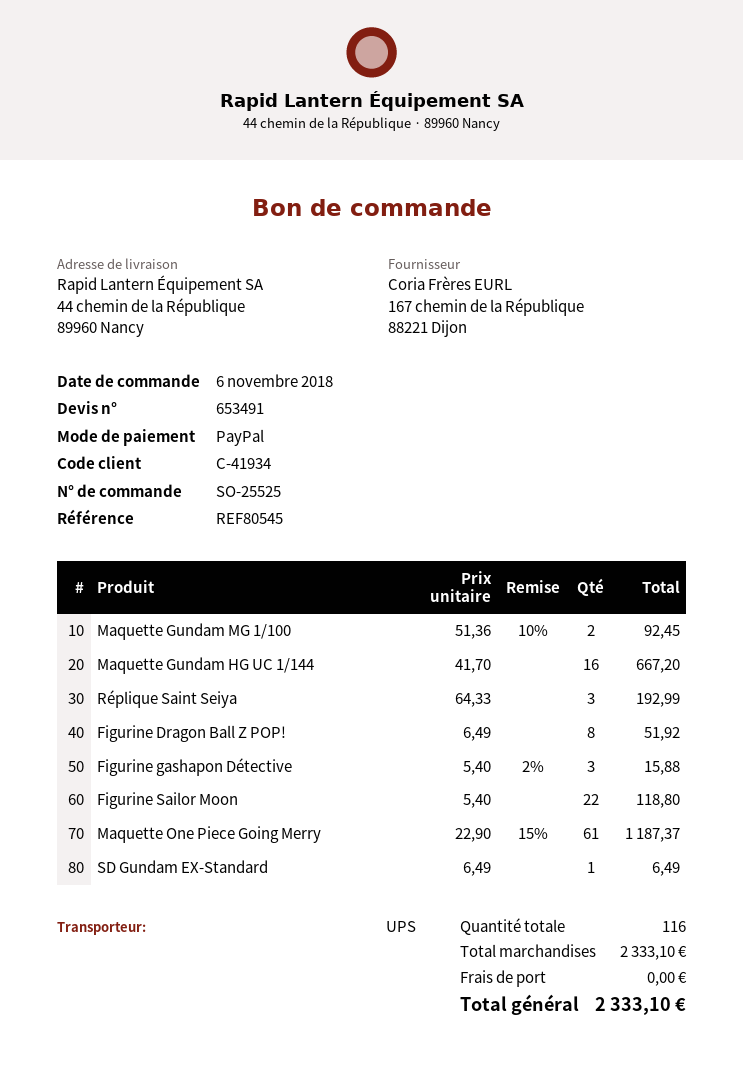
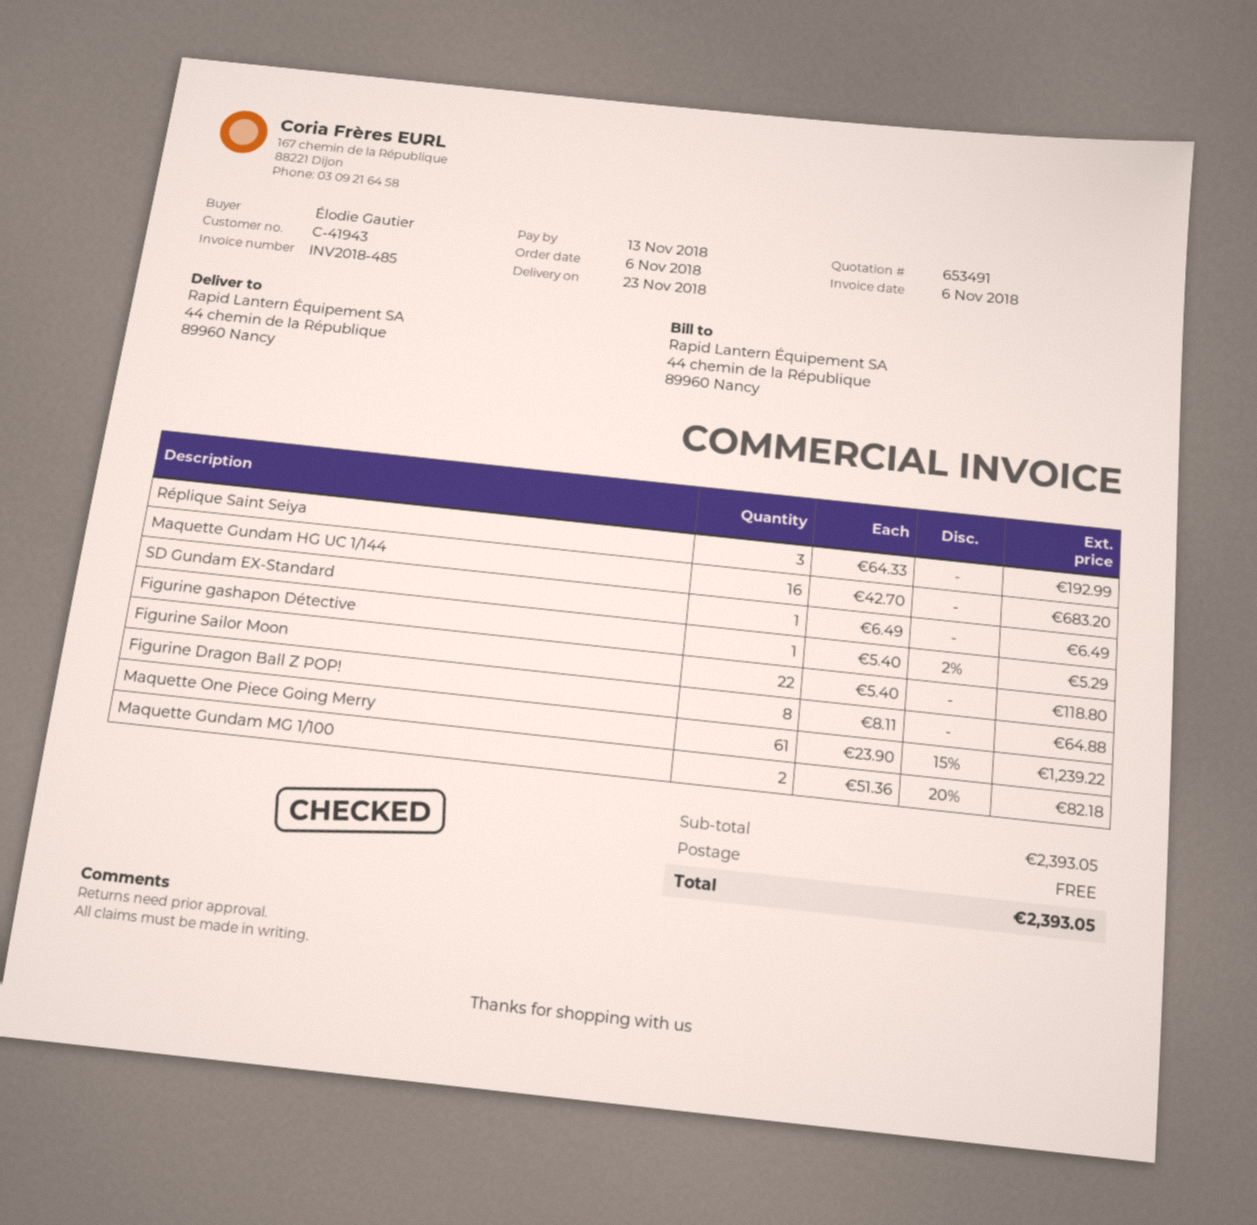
customer number: C-41934 -> C-41943
Maquette Gundam MG 1/100: 2 x 51.36 - 10% = 92.45 -> 2 x 51.36 - 20% = 82.18
Maquette Gundam HG UC 1/144: 16 x 41.70 = 667.20 -> 16 x 42.70 = 683.20
Figurine Dragon Ball Z POP!: 8 x 6.49 = 51.92 -> 8 x 8.11 = 64.88
Figurine gashapon Détective: 3 x 5.40 - 2% = 15.88 -> 1 x 5.40 - 2% = 5.29
Maquette One Piece Going Merry: 61 x 22.90 - 15% = 1187.37 -> 61 x 23.90 - 15% = 1239.22
subtotal: 2333.10 -> 2393.05
total: 2333.10 -> 2393.05

